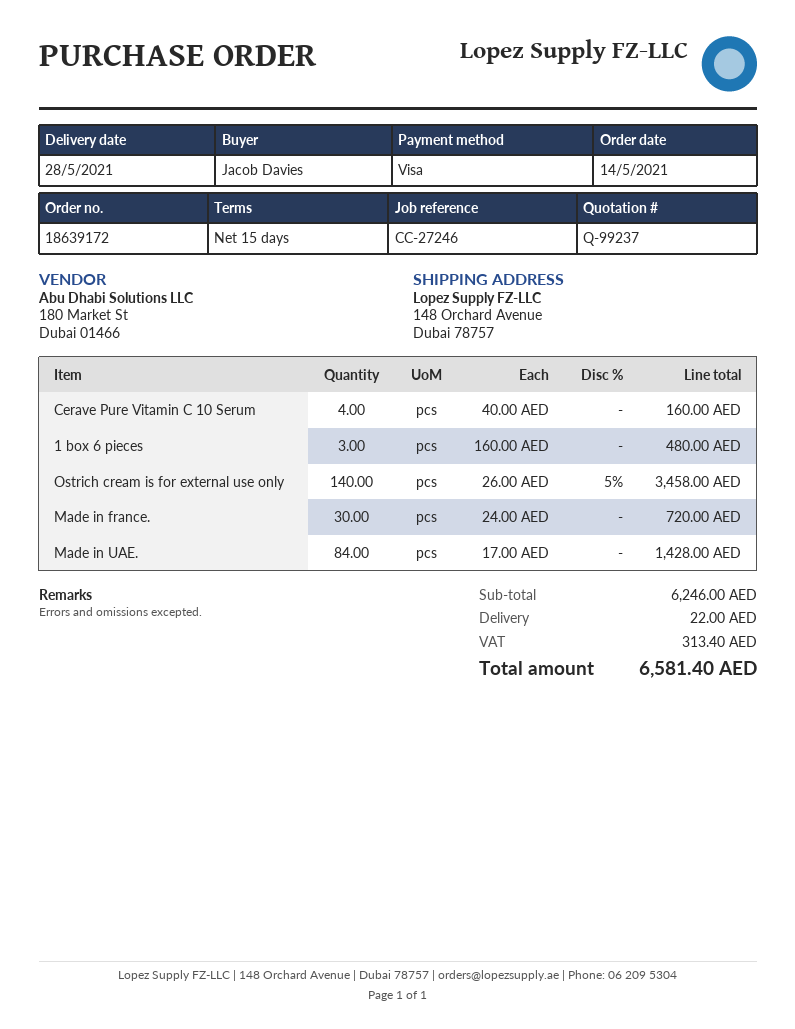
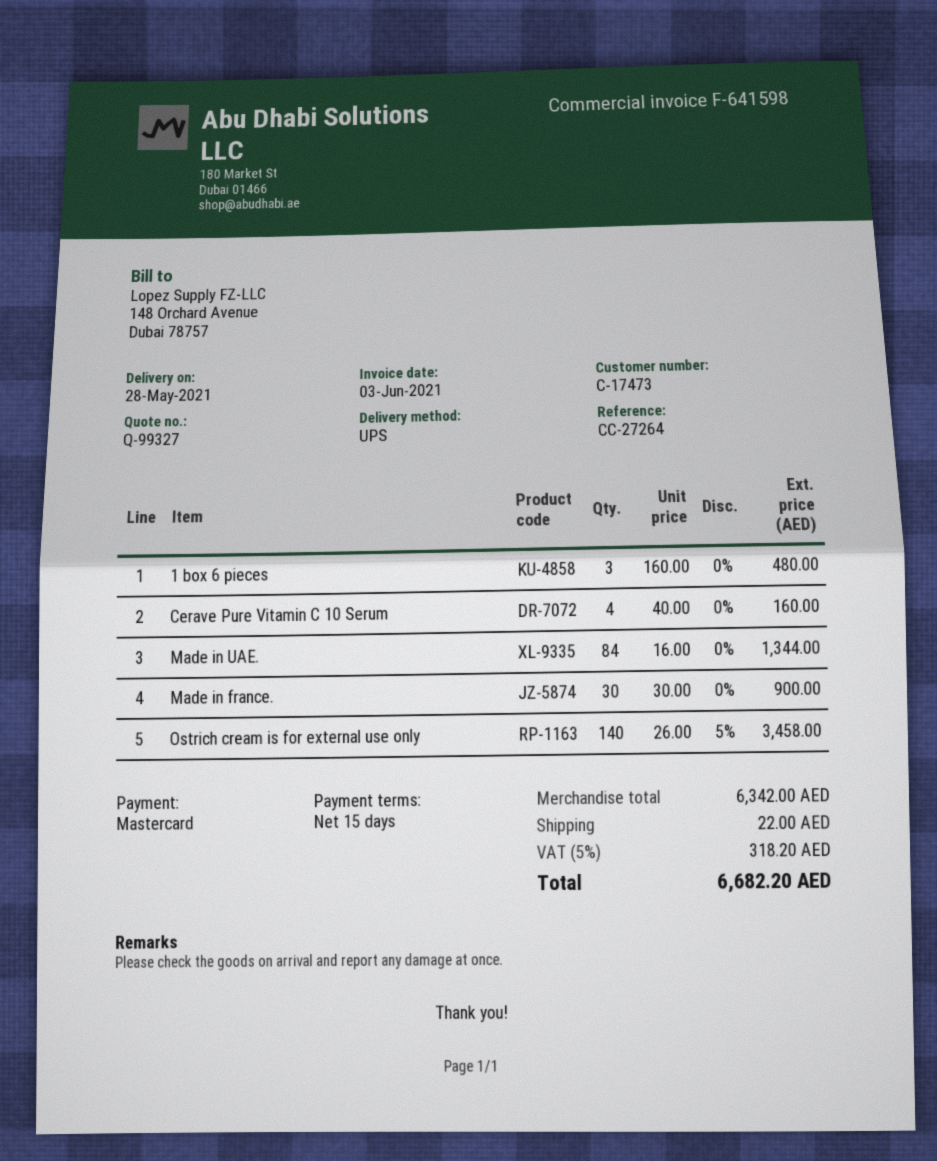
quote number: Q-99237 -> Q-99327
reference: CC-27246 -> CC-27264
payment method: Visa -> Mastercard
Made in france.: 30 x 24.00 = 720.00 -> 30 x 30.00 = 900.00
Made in UAE.: 84 x 17.00 = 1428.00 -> 84 x 16.00 = 1344.00
subtotal: 6246.00 -> 6342.00
tax: 313.40 -> 318.20
total: 6581.40 -> 6682.20

